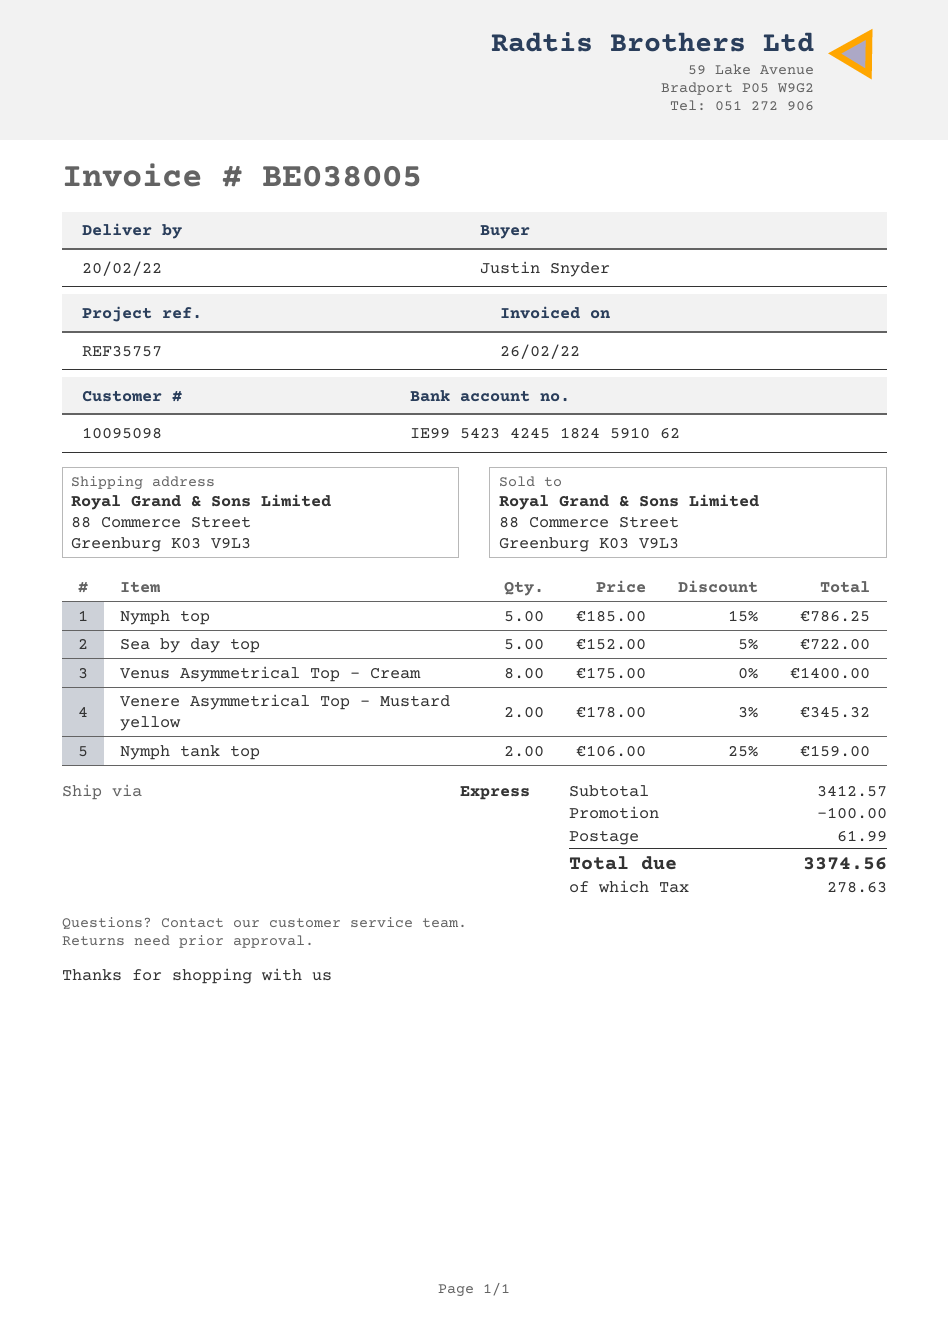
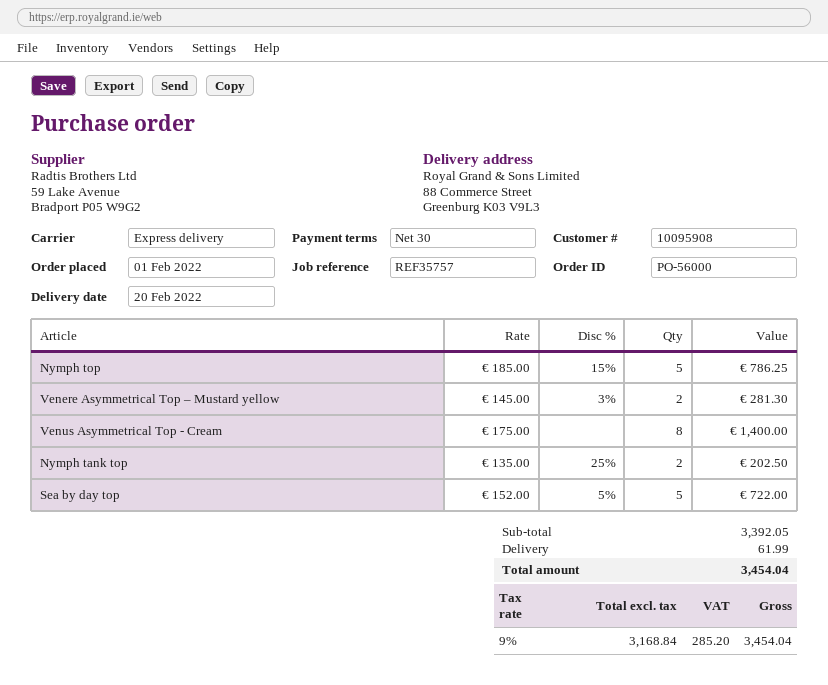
customer number: 10095098 -> 10095908
Venere Asymmetrical Top – Mustard yellow: 2 x 178.00 - 3% = 345.32 -> 2 x 145.00 - 3% = 281.30
Nymph tank top: 2 x 106.00 - 25% = 159.00 -> 2 x 135.00 - 25% = 202.50
subtotal: 3412.57 -> 3392.05
discount: 100.00 -> none
tax: 278.63 -> 285.20
total: 3374.56 -> 3454.04

